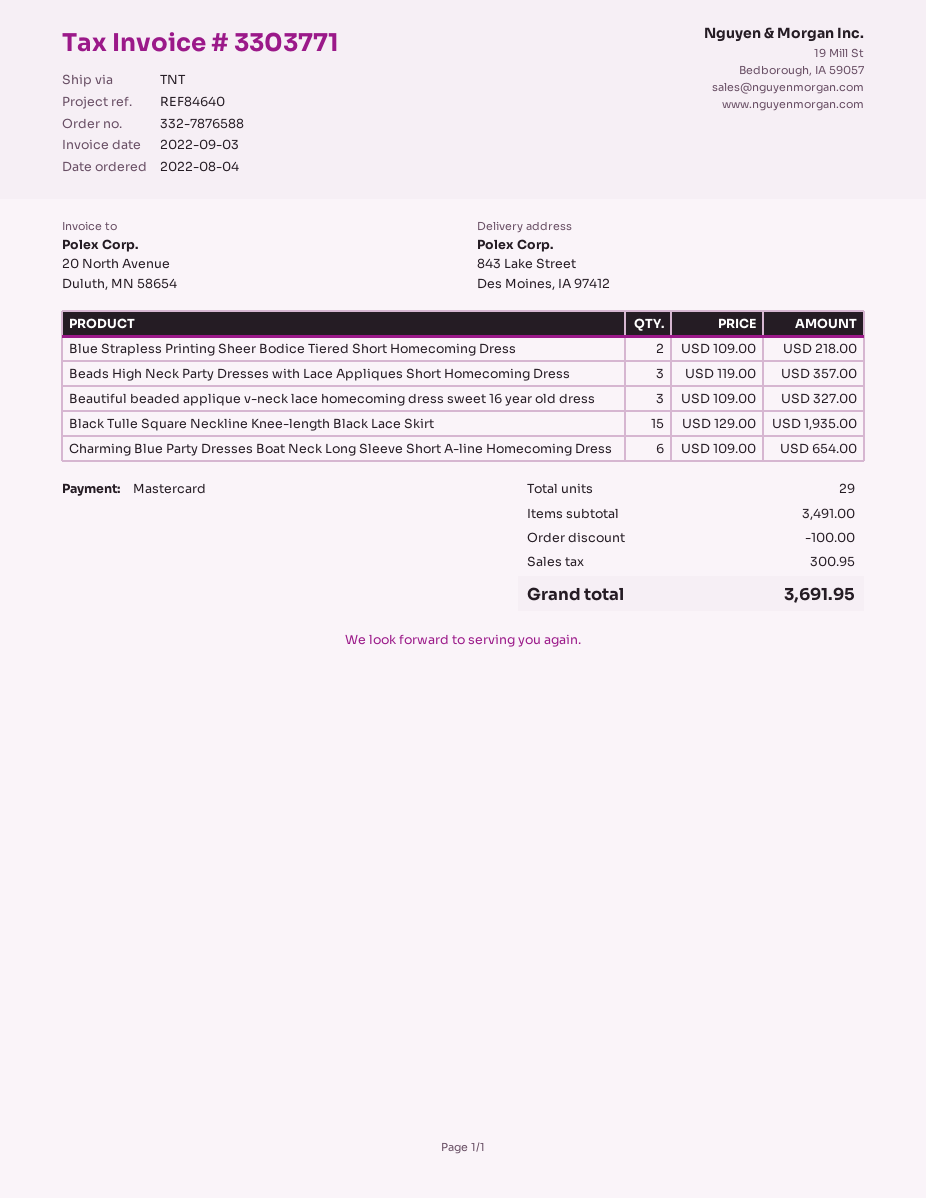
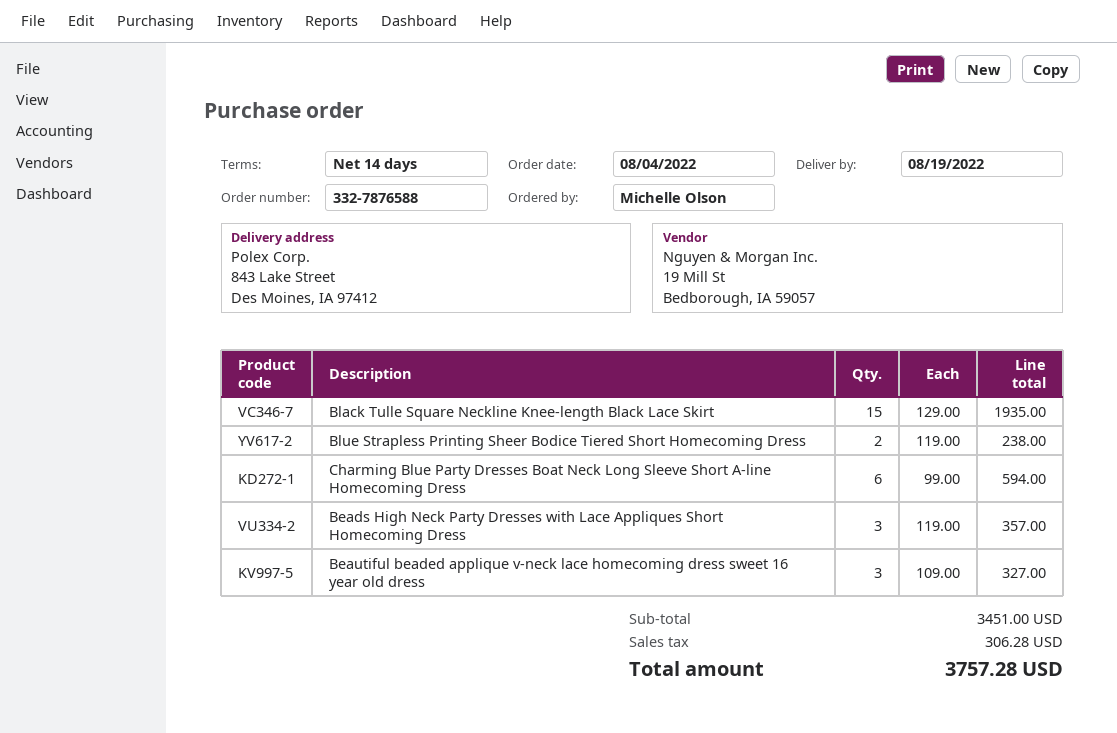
Blue Strapless Printing Sheer Bodice Tiered Short Homecoming Dress: 2 x 109.00 = 218.00 -> 2 x 119.00 = 238.00
Charming Blue Party Dresses Boat Neck Long Sleeve Short A-line Homecoming Dress: 6 x 109.00 = 654.00 -> 6 x 99.00 = 594.00
subtotal: 3491.00 -> 3451.00
discount: 100.00 -> none
tax: 300.95 -> 306.28
total: 3691.95 -> 3757.28

